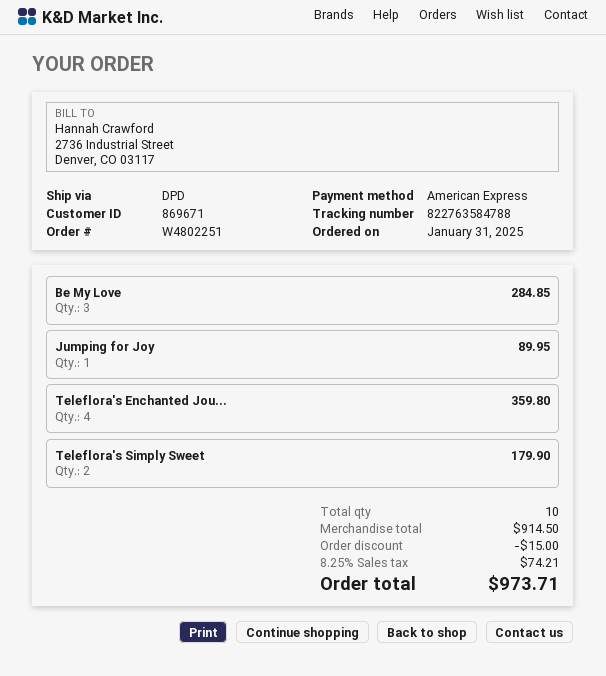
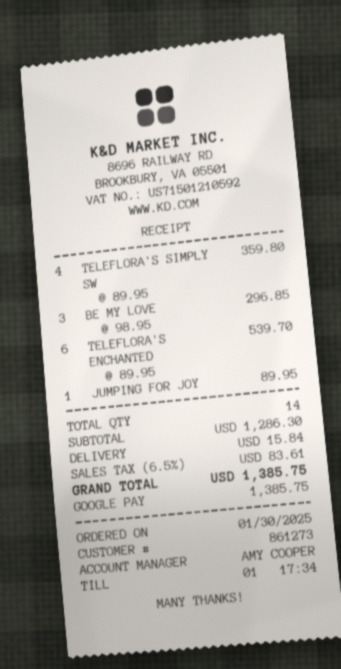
order date: 2025-01-31 -> 2025-01-30
customer number: 869671 -> 861273
payment method: American Express -> Google Pay
Be My Love: 3 for 284.85 -> 3 for 296.85
Teleflora's Enchanted Jou...: 4 for 359.80 -> 6 for 539.70
Teleflora's Simply Sweet: 2 for 179.90 -> 4 for 359.80
total quantity: 10 -> 14
subtotal: 914.50 -> 1286.30
discount: 15.00 -> none
shipping: none -> 15.84
tax: 8.25% = 74.21 -> 6.5% = 83.61
total: 973.71 -> 1385.75

